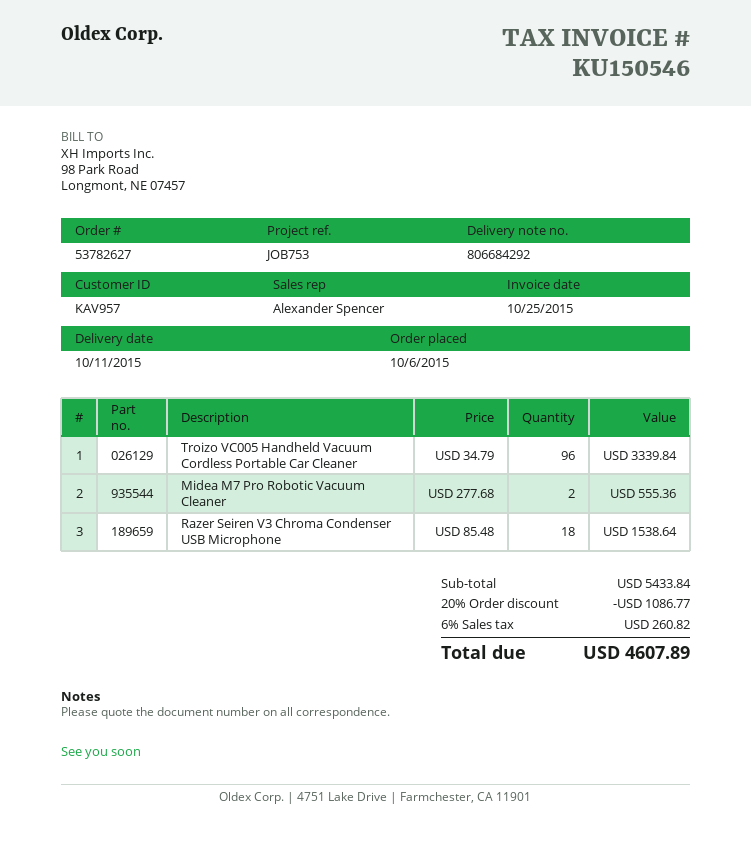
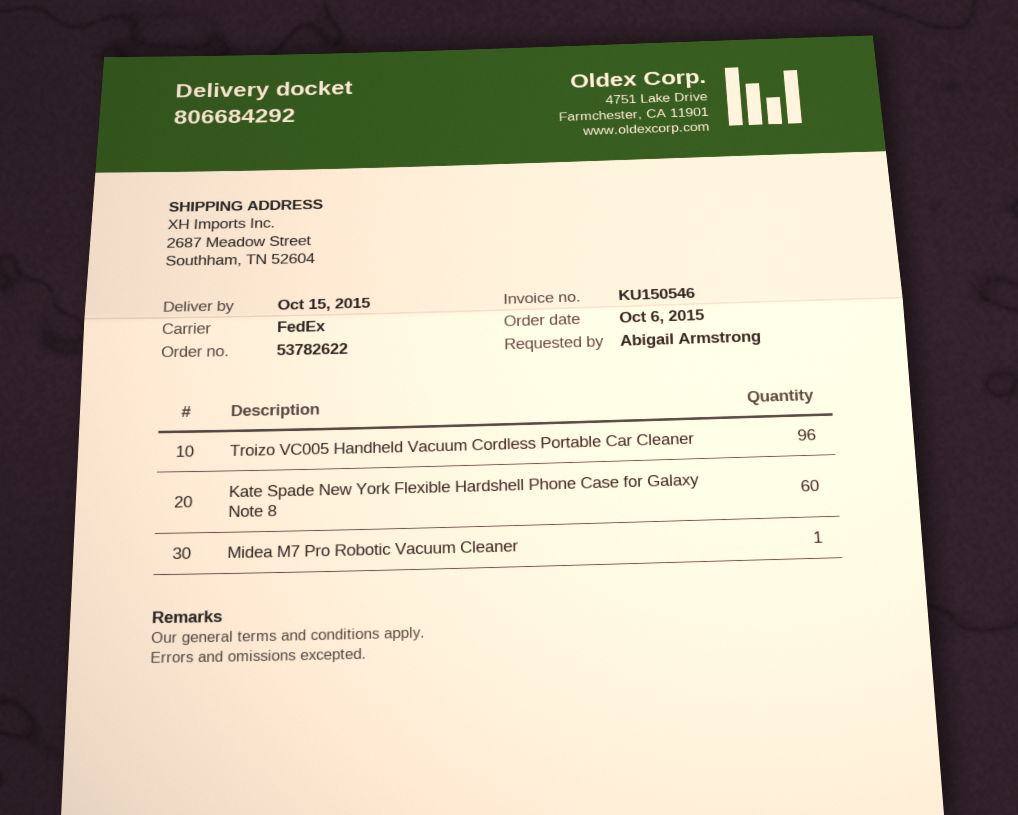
order number: 53782627 -> 53782622
delivery date: 2015-10-11 -> 2015-10-15
Midea M7 Pro Robotic Vacuum Cleaner: 2 -> 1
Razer Seiren V3 Chroma Condenser USB Microphone: 18 -> none
Kate Spade New York Flexible Hardshell Phone Case for Galaxy Note 8: none -> 60

